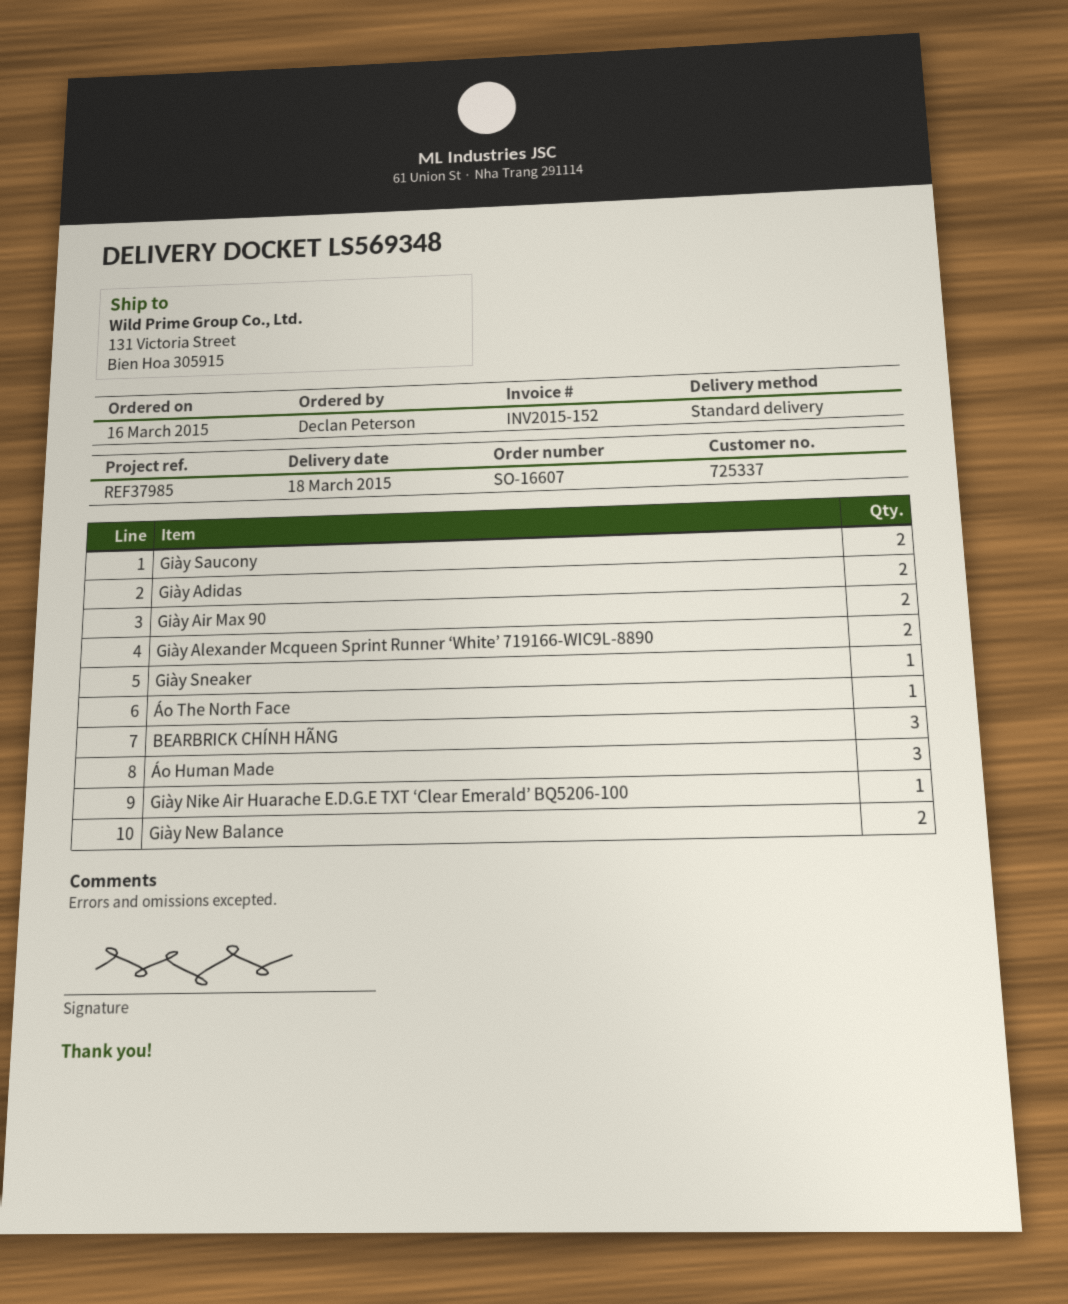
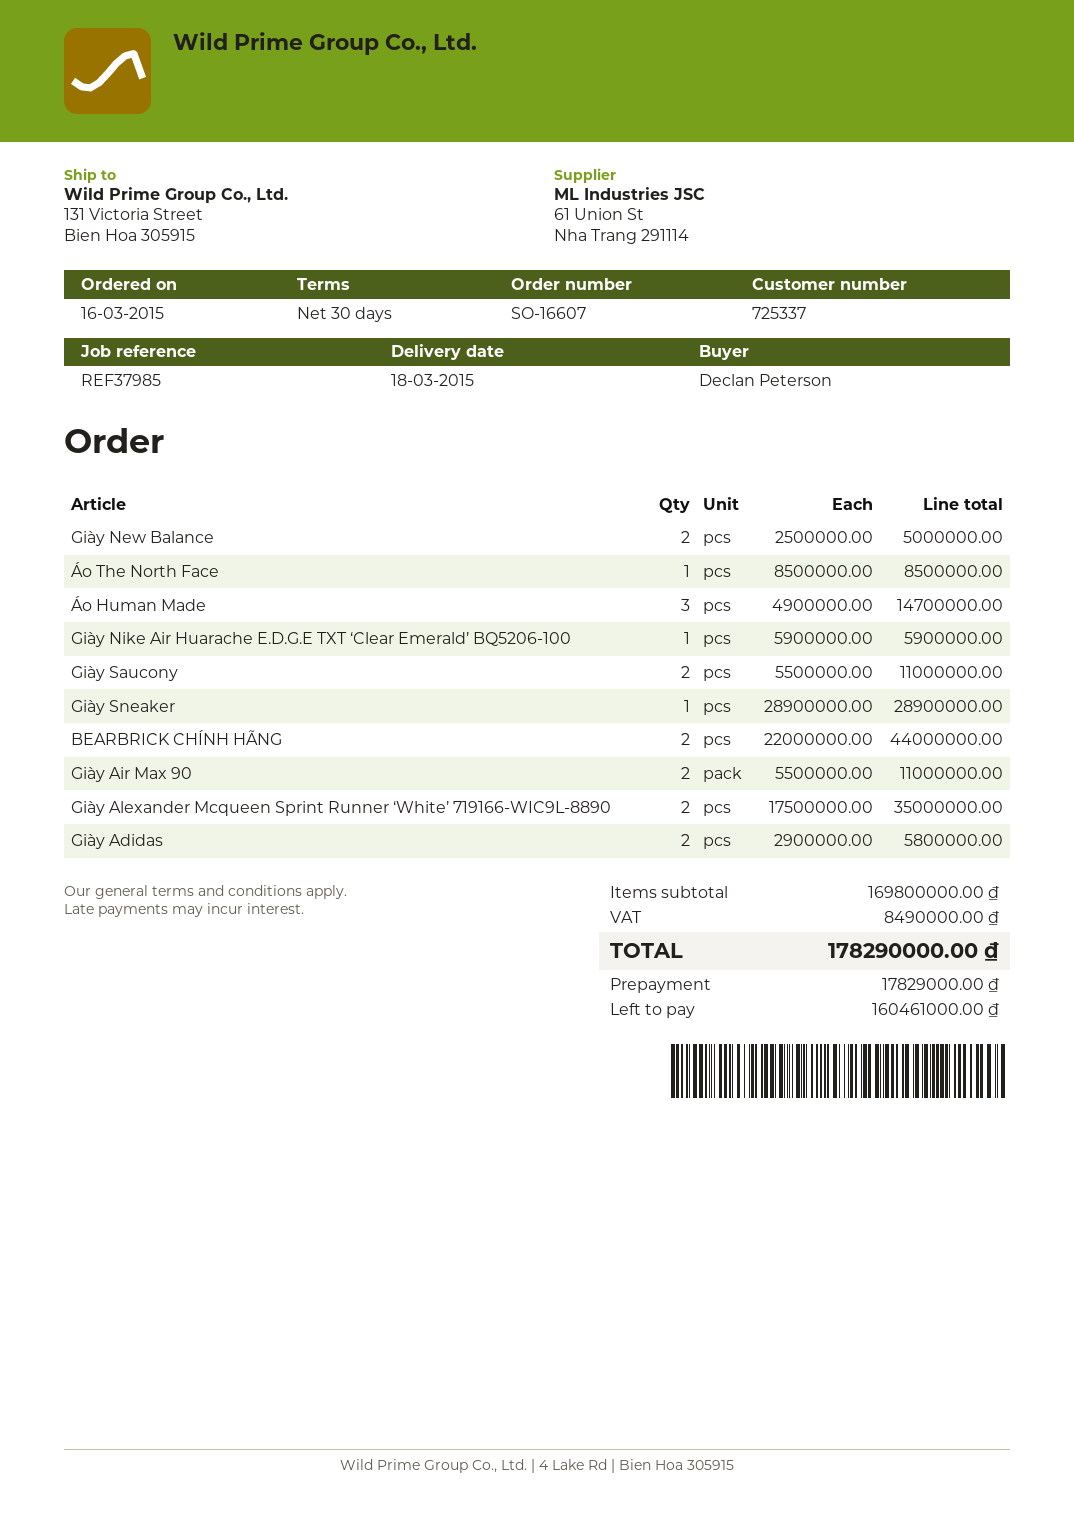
BEARBRICK CHÍNH HÃNG: 3 -> 2

